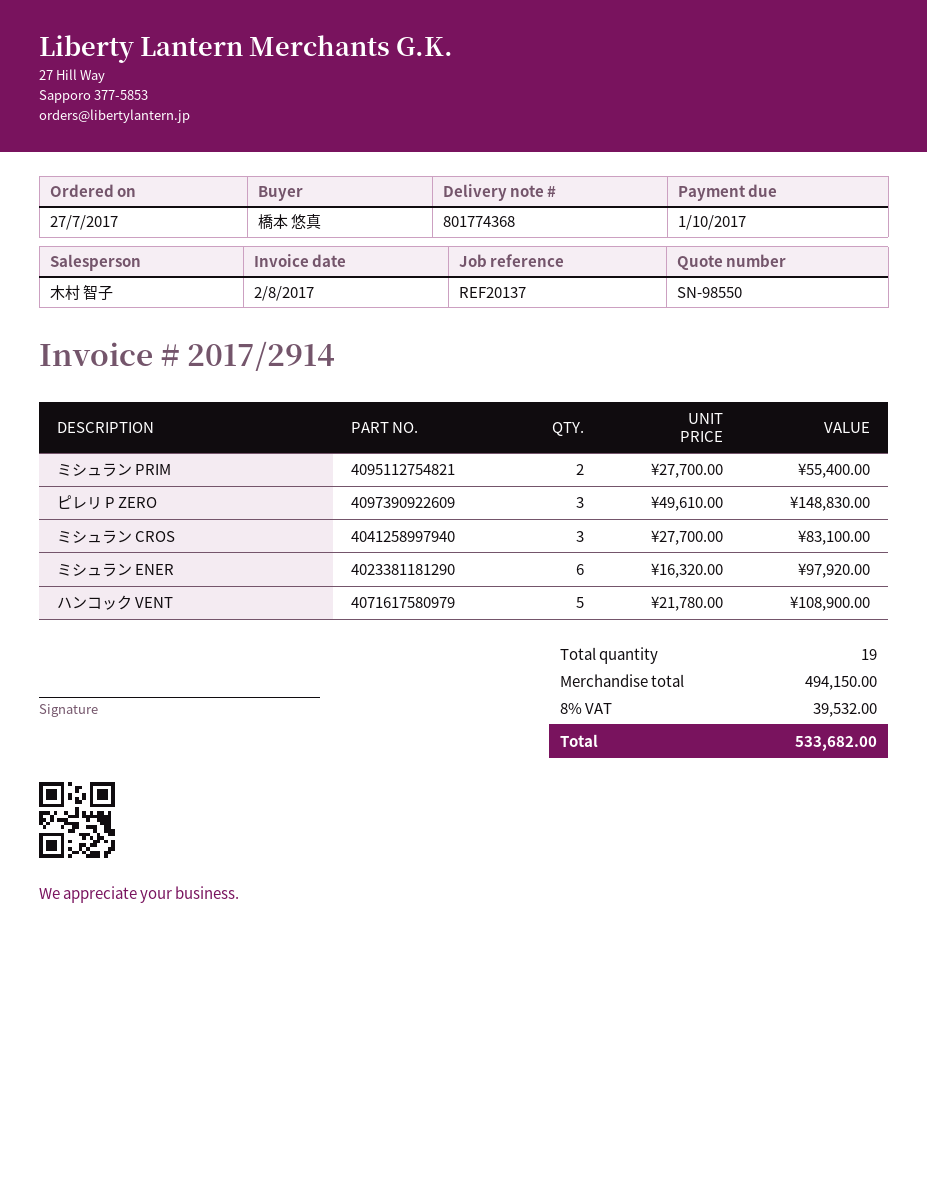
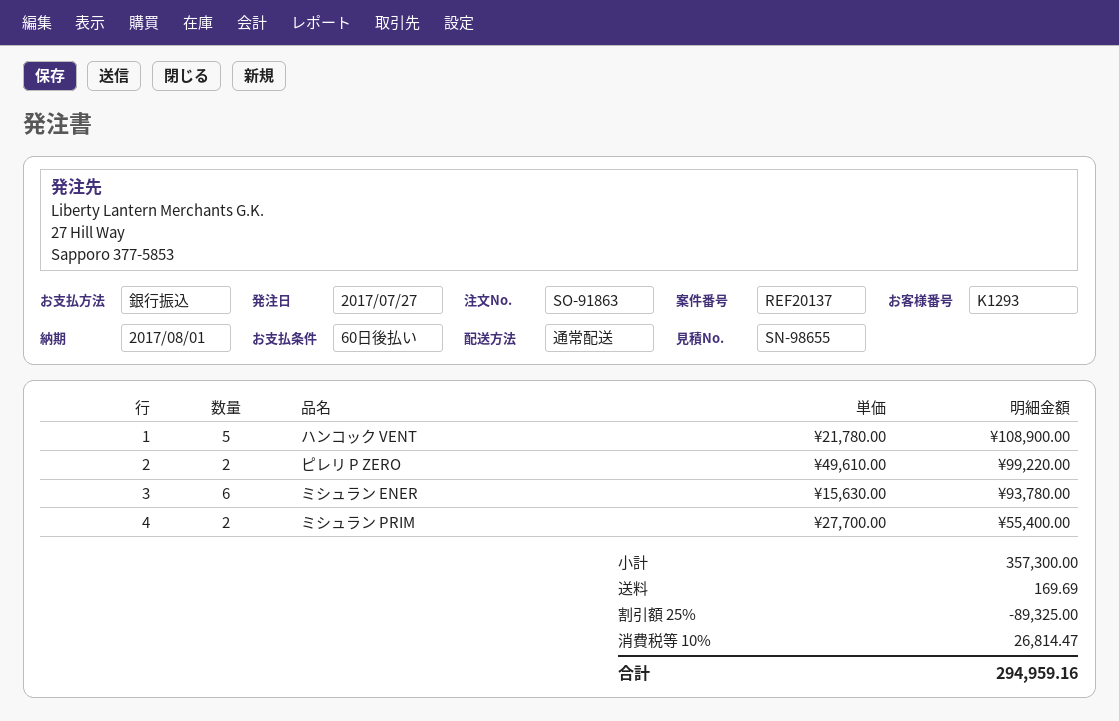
quote number: SN-98550 -> SN-98655
ピレリ P ZERO: 3 x 49610.00 = 148830.00 -> 2 x 49610.00 = 99220.00
ミシュラン CROS: 3 x 27700.00 = 83100.00 -> none
ミシュラン ENER: 6 x 16320.00 = 97920.00 -> 6 x 15630.00 = 93780.00
subtotal: 494150.00 -> 357300.00
discount: none -> 25% = 89325.00
shipping: none -> 169.69
tax: 8% = 39532.00 -> 10% = 26814.47
total: 533682.00 -> 294959.16

